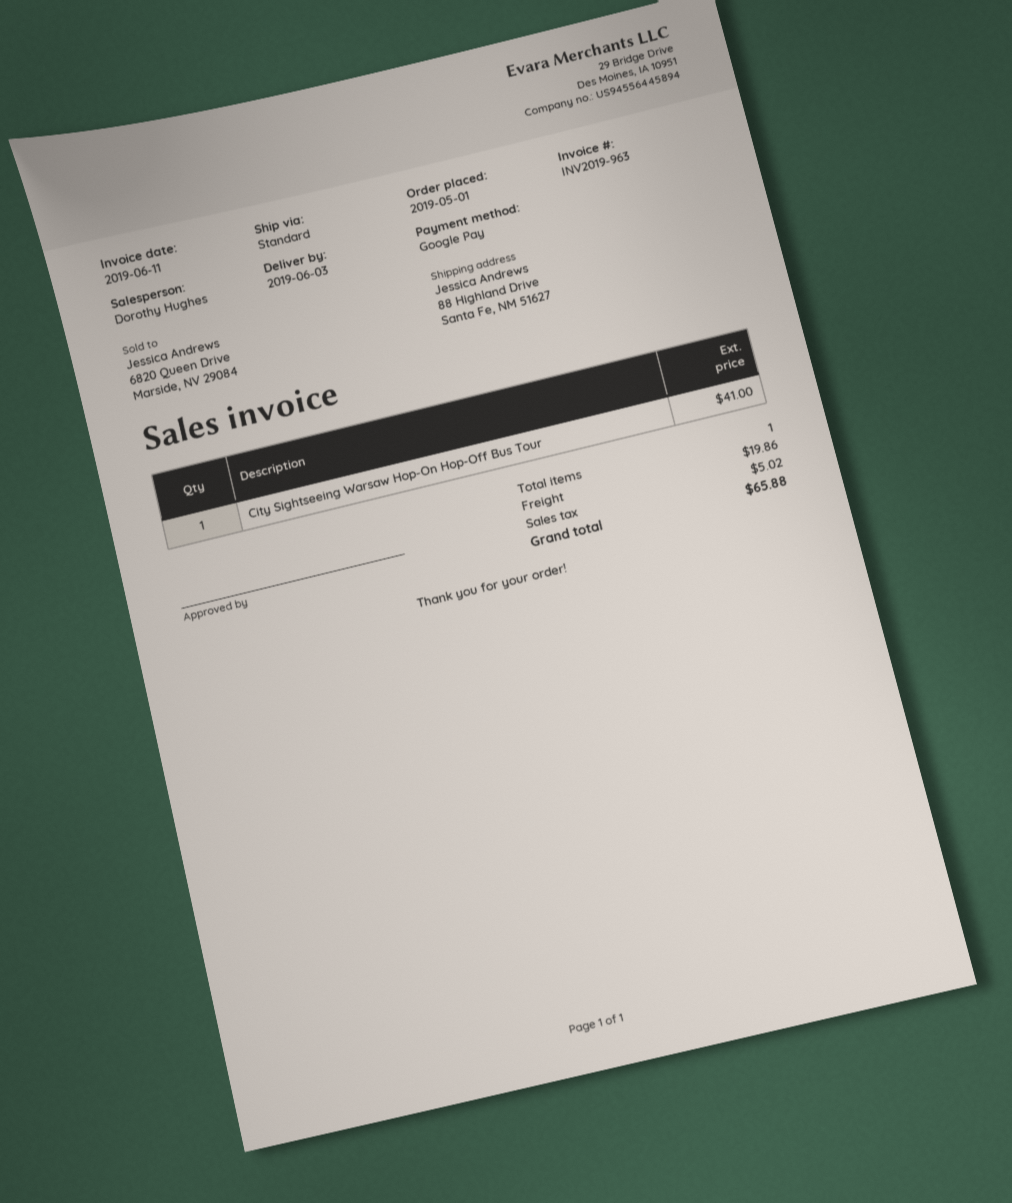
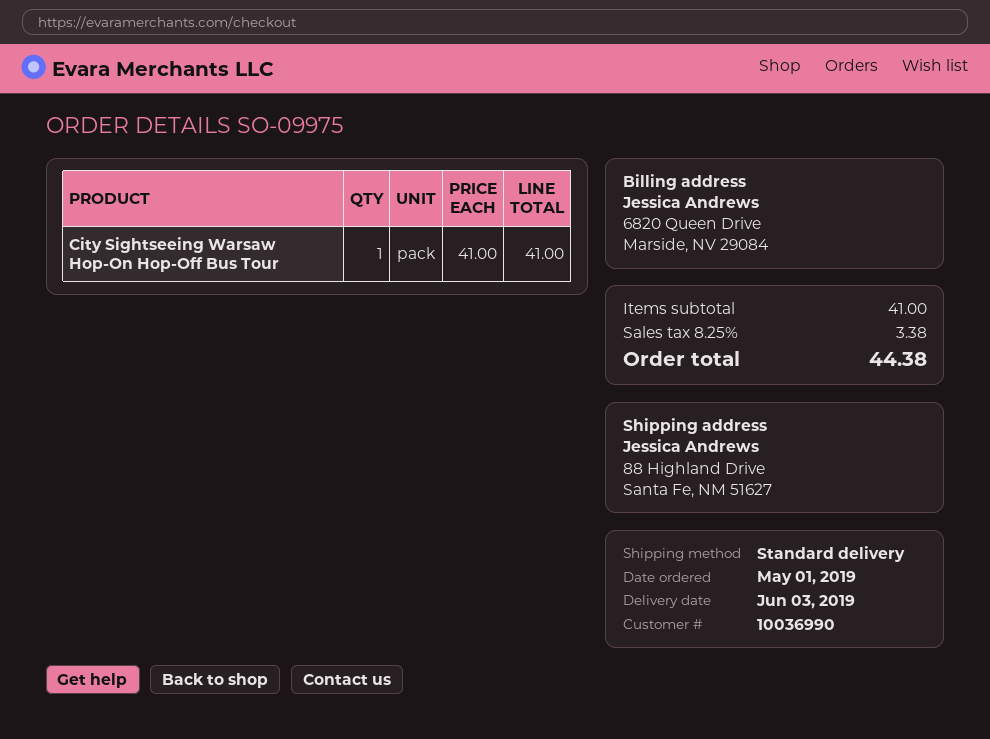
shipping: 19.86 -> none
tax: 5.02 -> 3.38
total: 65.88 -> 44.38

